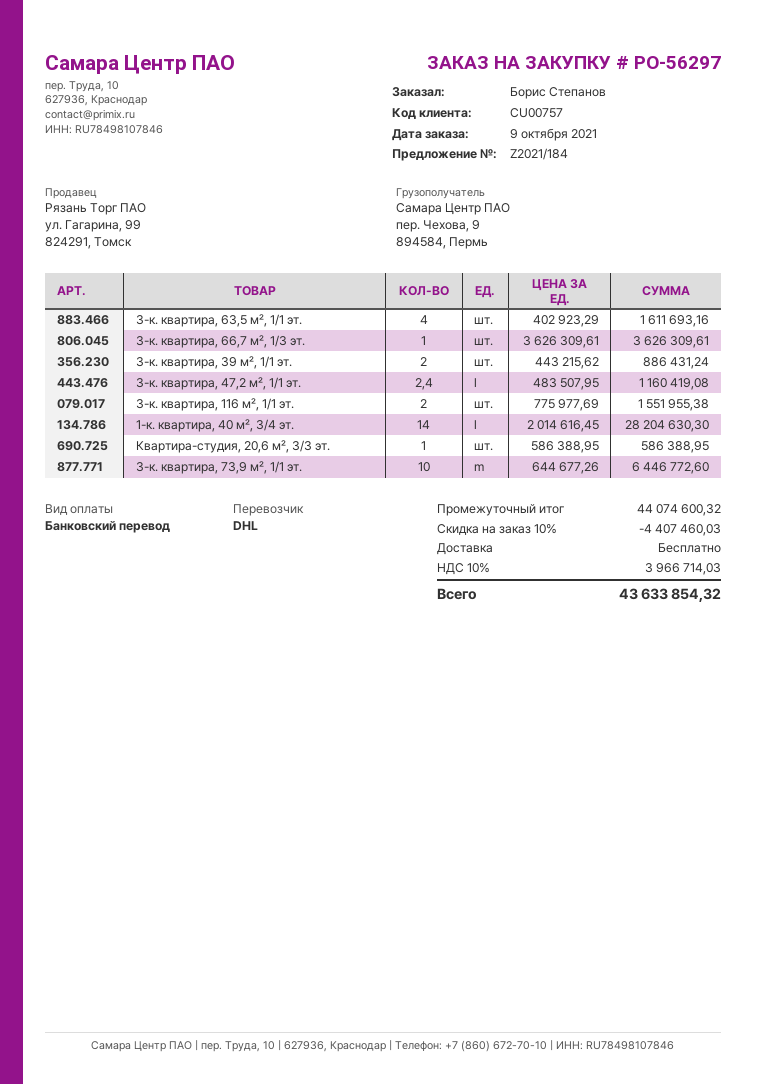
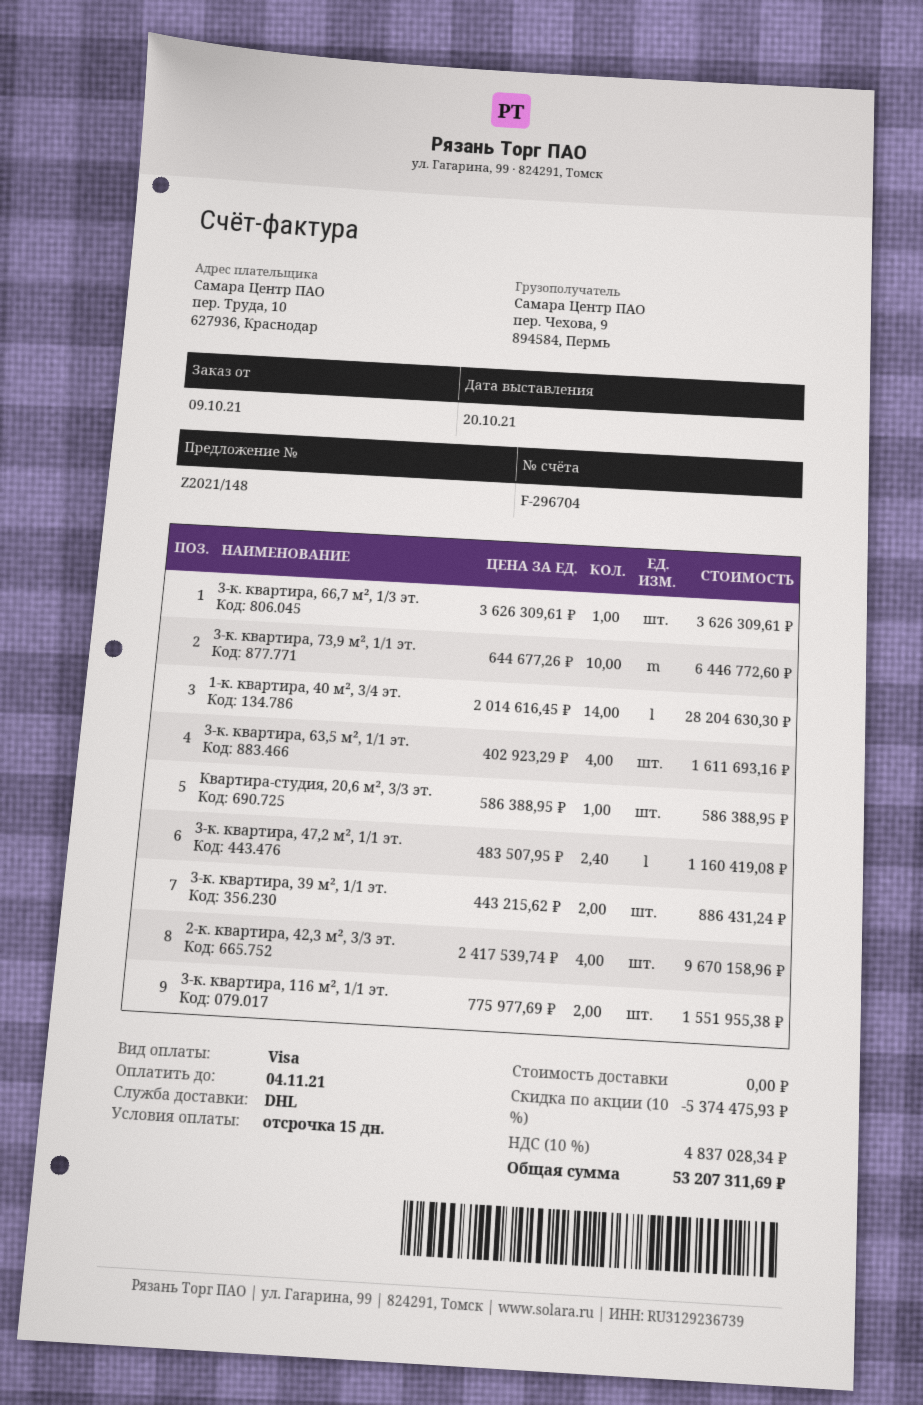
quote number: Z2021/184 -> Z2021/148
payment method: bank transfer -> Visa
2-к. квартира, 42,3 м², 3/3 эт.: none -> 4 x 2417539.74 = 9670158.96
discount: 10% = 4407460.03 -> 10% = 5374475.93
tax: 10% = 3966714.03 -> 10% = 4837028.34
total: 43633854.32 -> 53207311.69

